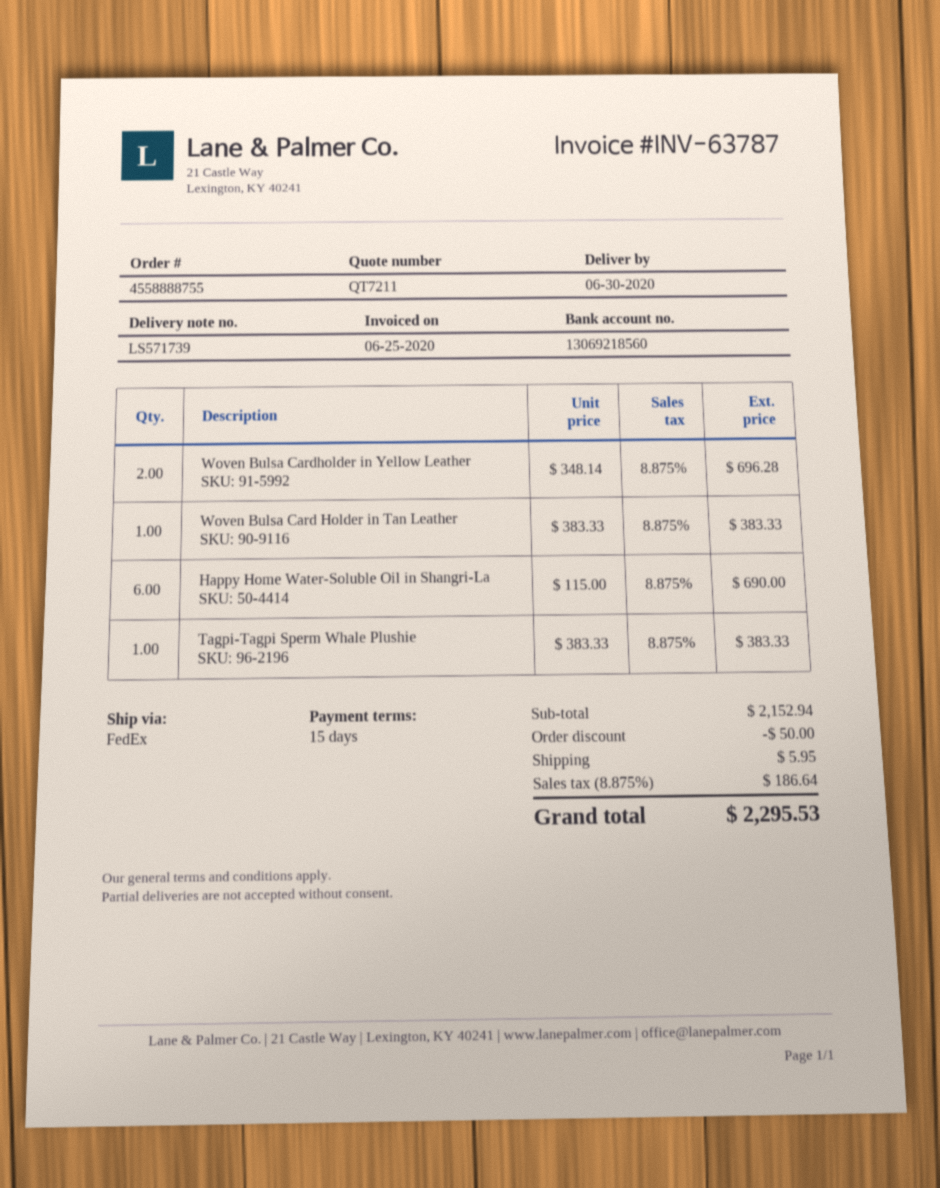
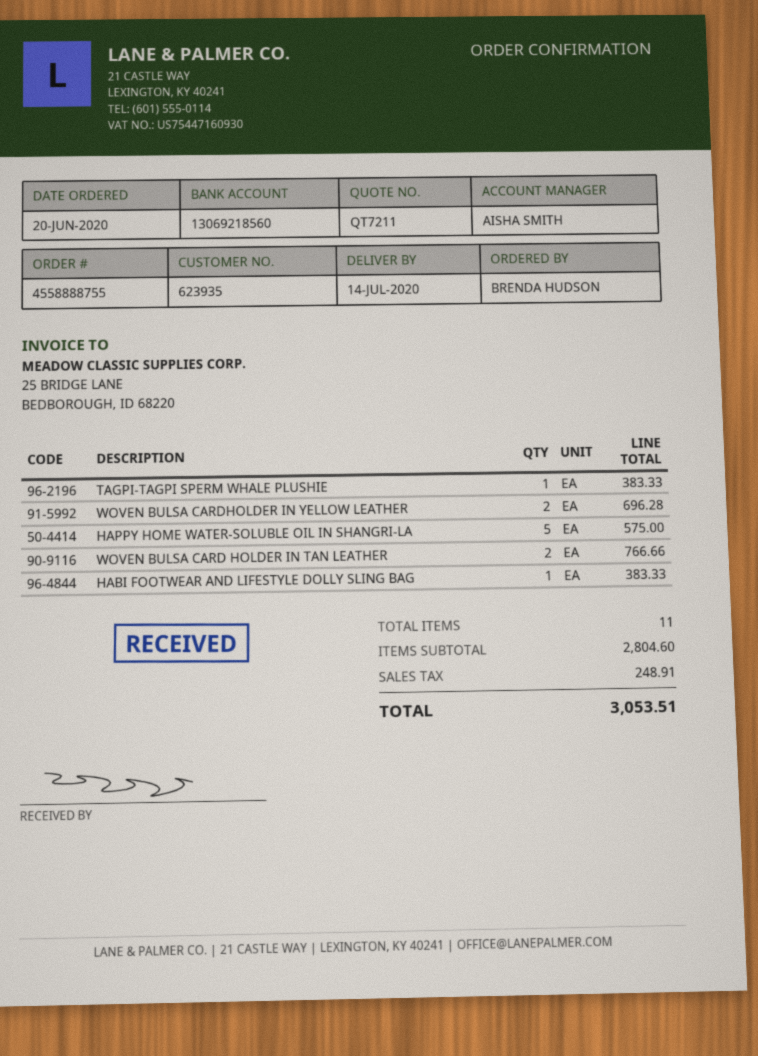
delivery date: 2020-06-30 -> 2020-07-14
Woven Bulsa Card Holder in Tan Leather: 1 for 383.33 -> 2 for 766.66
Happy Home Water-Soluble Oil in Shangri-La: 6 for 690.00 -> 5 for 575.00
HABI FOOTWEAR AND LIFESTYLE DOLLY SLING BAG: none -> 1 for 383.33
subtotal: 2152.94 -> 2804.60
discount: 50.00 -> none
shipping: 5.95 -> none
tax: 186.64 -> 248.91
total: 2295.53 -> 3053.51

